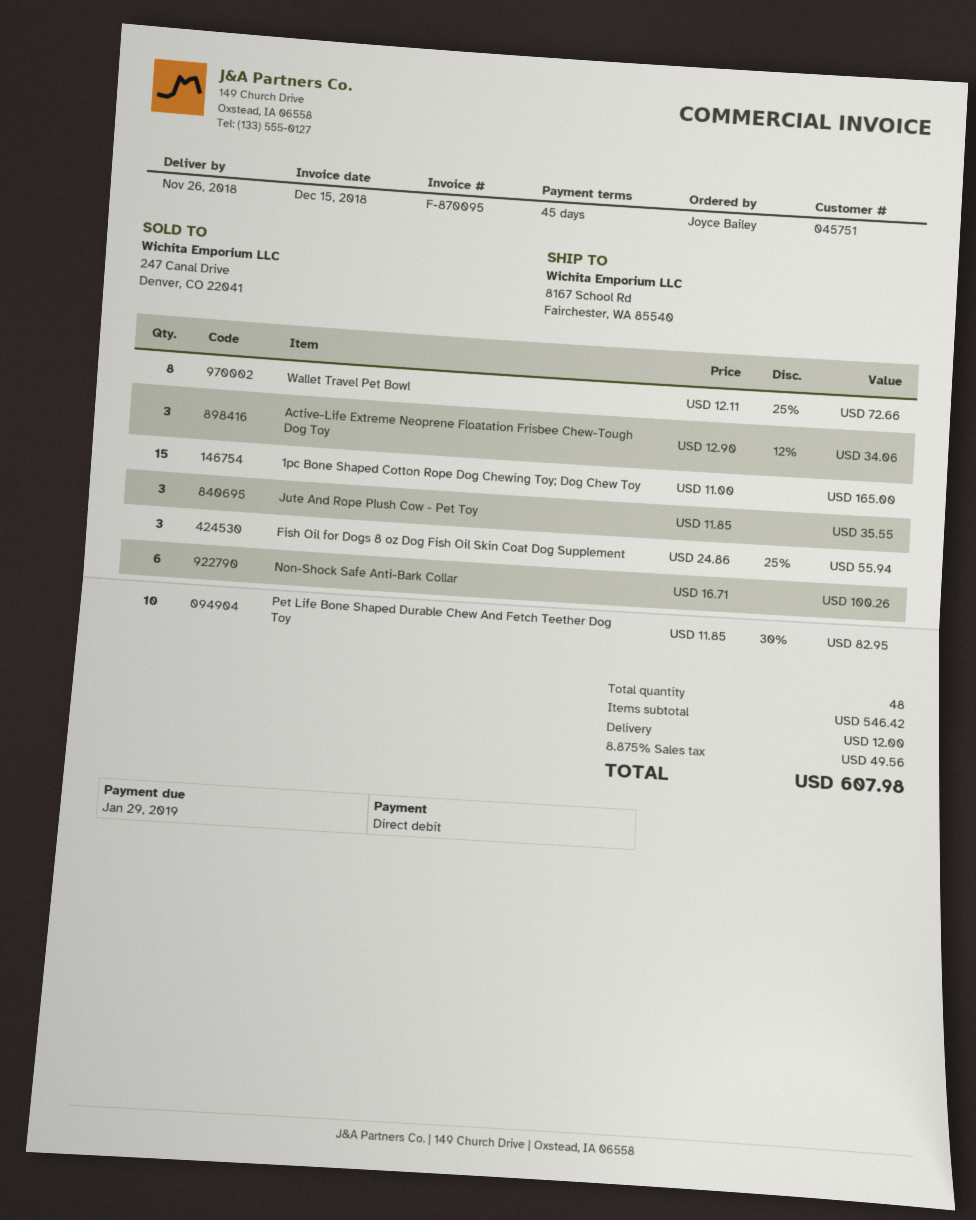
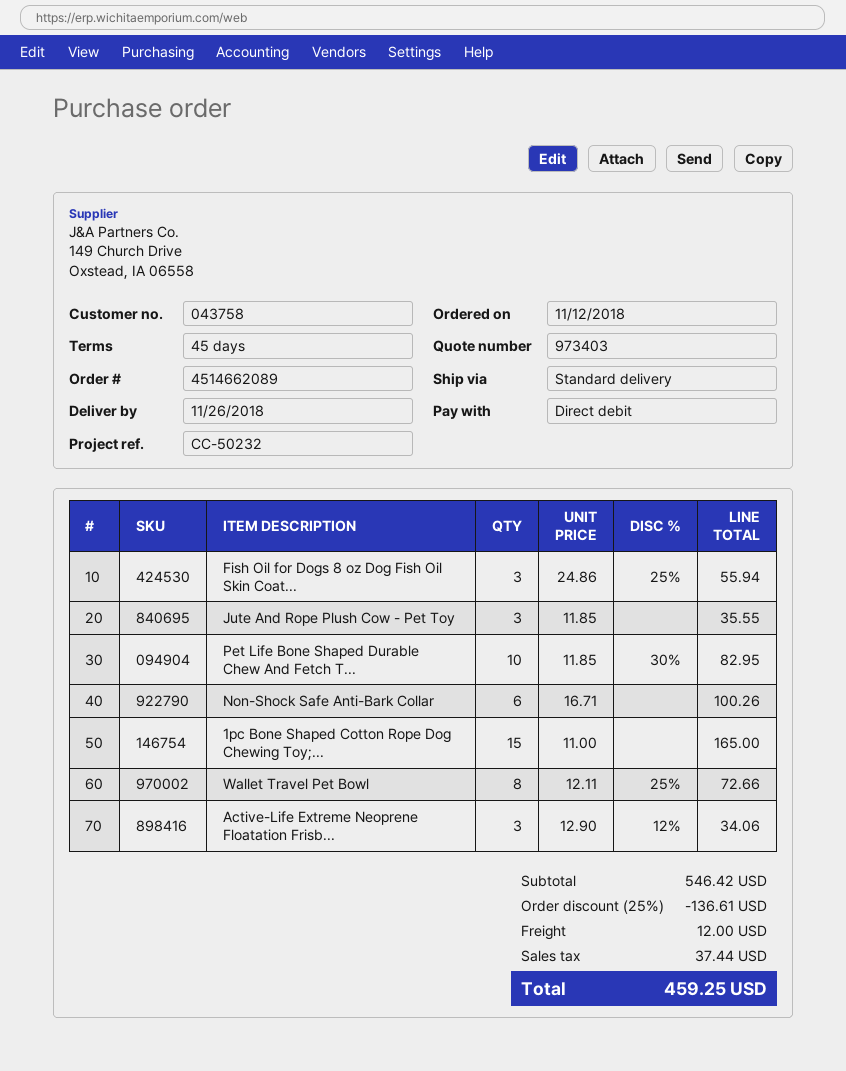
customer number: 045751 -> 043758
discount: none -> 25% = 136.61
tax: 49.56 -> 37.44
total: 607.98 -> 459.25

